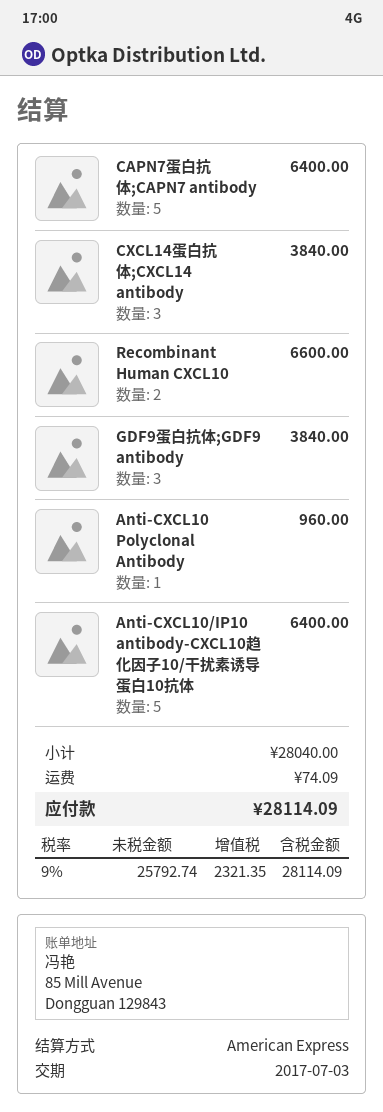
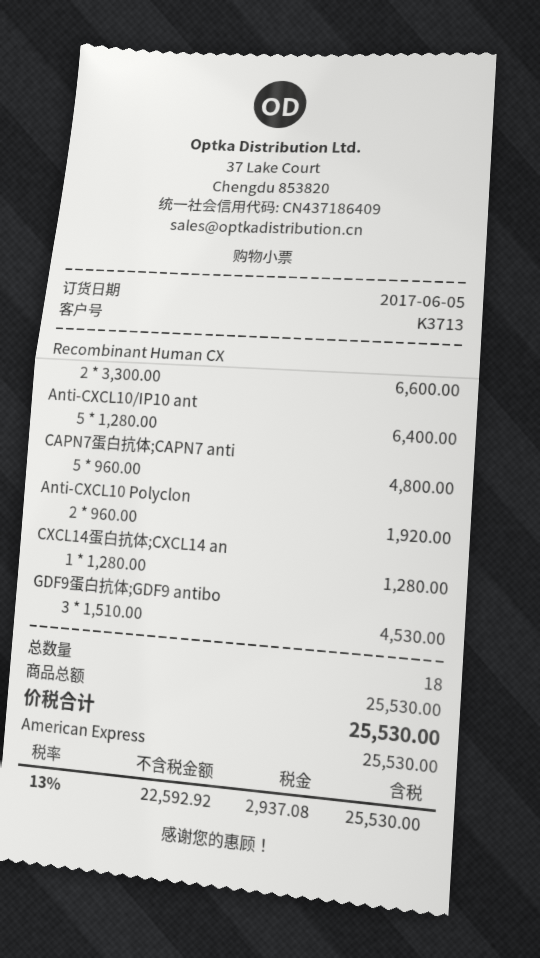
CAPN7蛋白抗体;CAPN7 antibody: 5 for 6400.00 -> 5 for 4800.00
CXCL14蛋白抗体;CXCL14 antibody: 3 for 3840.00 -> 1 for 1280.00
GDF9蛋白抗体;GDF9 antibody: 3 for 3840.00 -> 3 for 4530.00
Anti-CXCL10 Polyclonal Antibody: 1 for 960.00 -> 2 for 1920.00
subtotal: 28040.00 -> 25530.00
shipping: 74.09 -> none
net: 25792.74 -> 22592.92
tax: 9% = 2321.35 -> 13% = 2937.08
total: 28114.09 -> 25530.00

